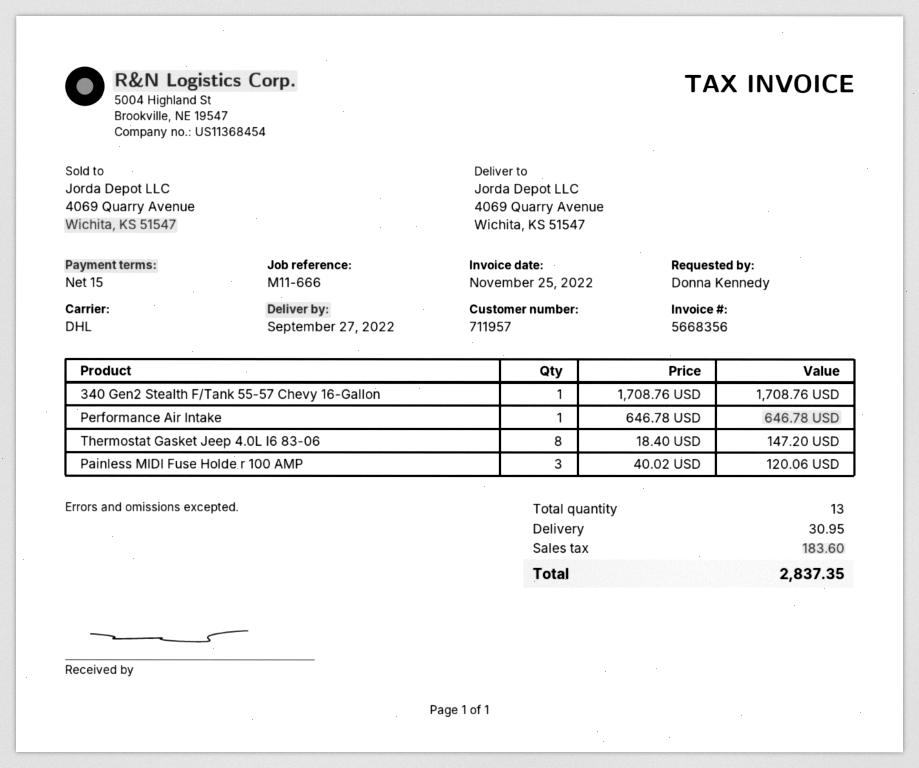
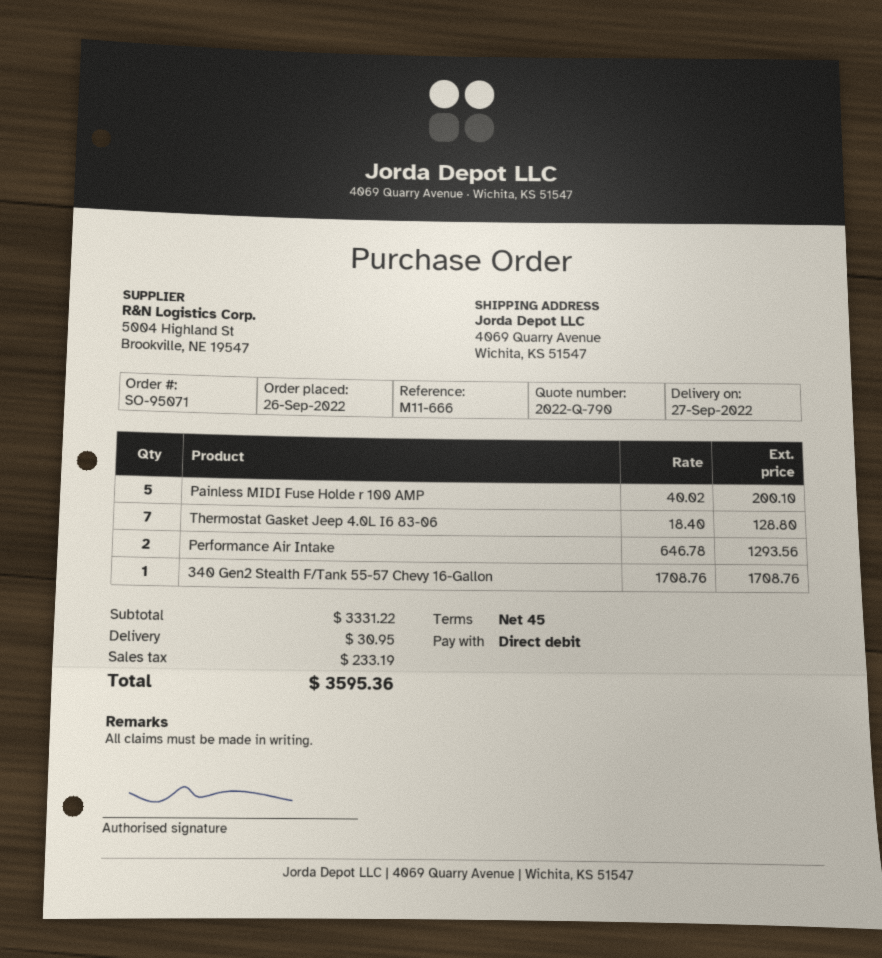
payment terms: 15 days -> 45 days
Performance Air Intake: 1 x 646.78 = 646.78 -> 2 x 646.78 = 1293.56
Thermostat Gasket Jeep 4.0L I6 83-06: 8 x 18.40 = 147.20 -> 7 x 18.40 = 128.80
Painless MIDI Fuse Holde r 100 AMP: 3 x 40.02 = 120.06 -> 5 x 40.02 = 200.10
tax: 183.60 -> 233.19
total: 2837.35 -> 3595.36

